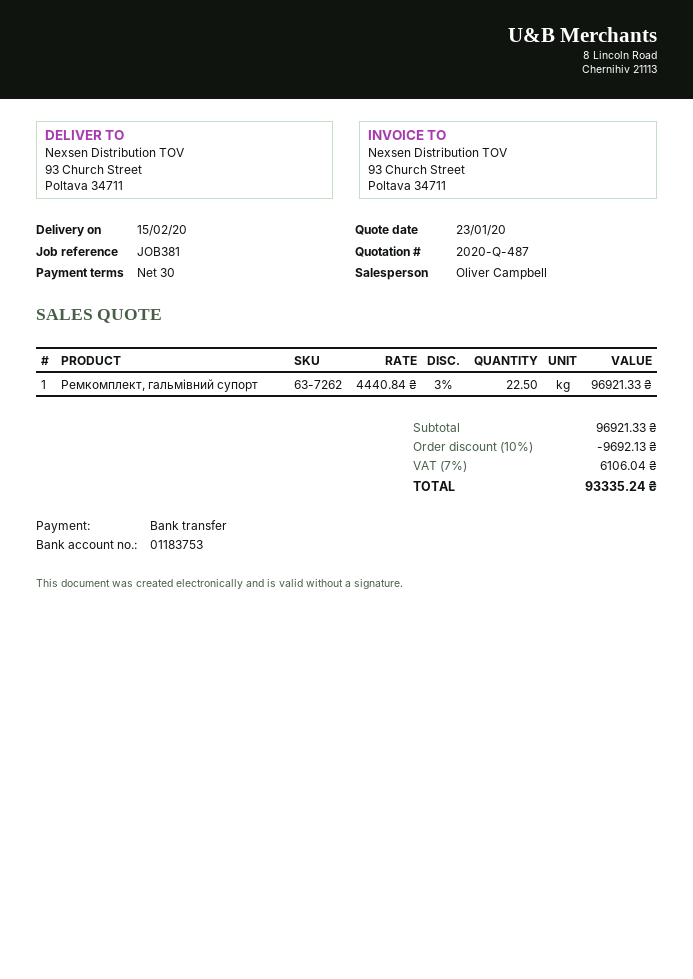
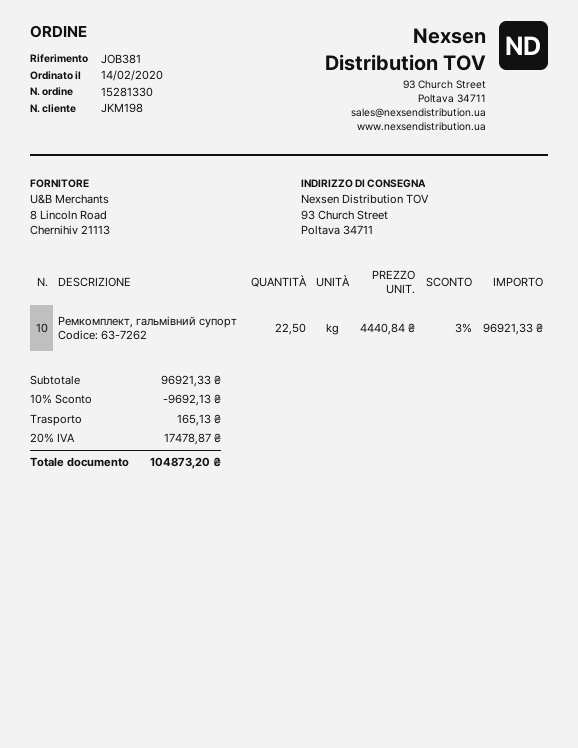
shipping: none -> 165.13
tax: 7% = 6106.04 -> 20% = 17478.87
total: 93335.24 -> 104873.20

